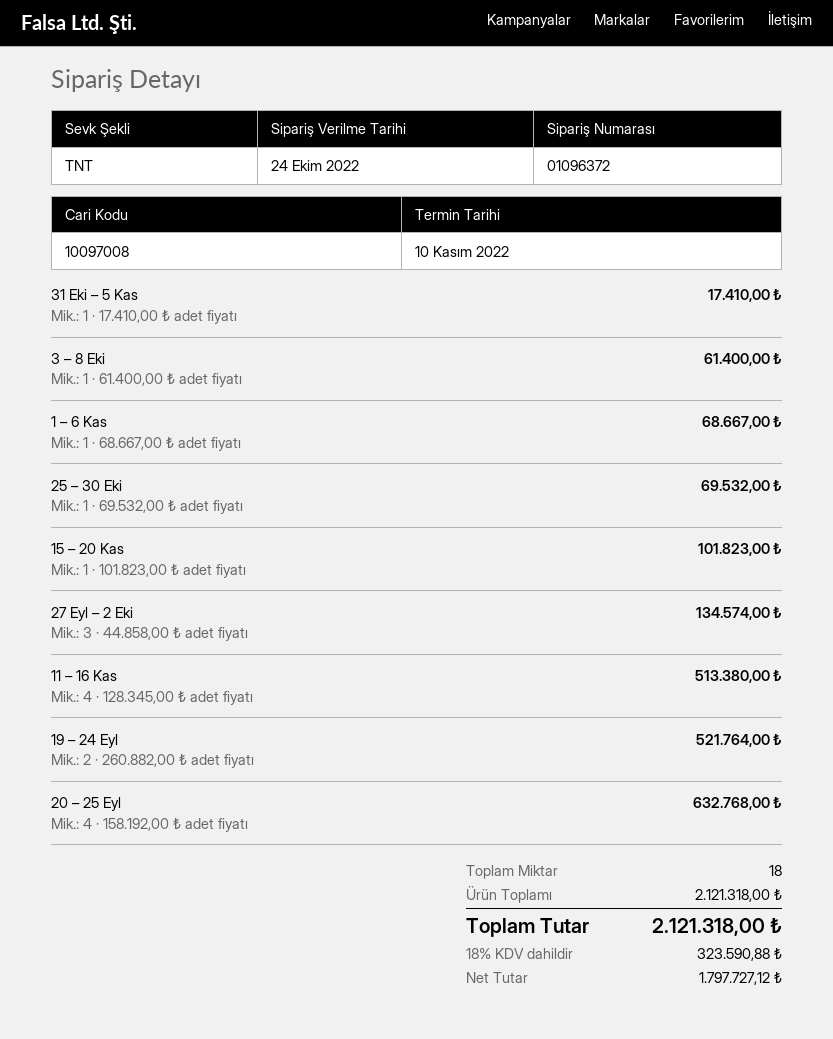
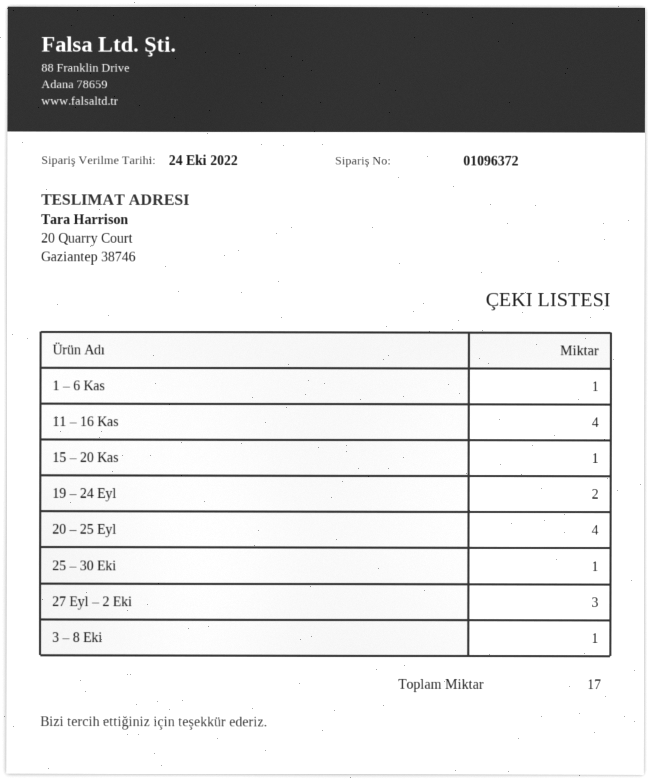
31 Eki – 5 Kas: 1 -> none
total quantity: 18 -> 17

